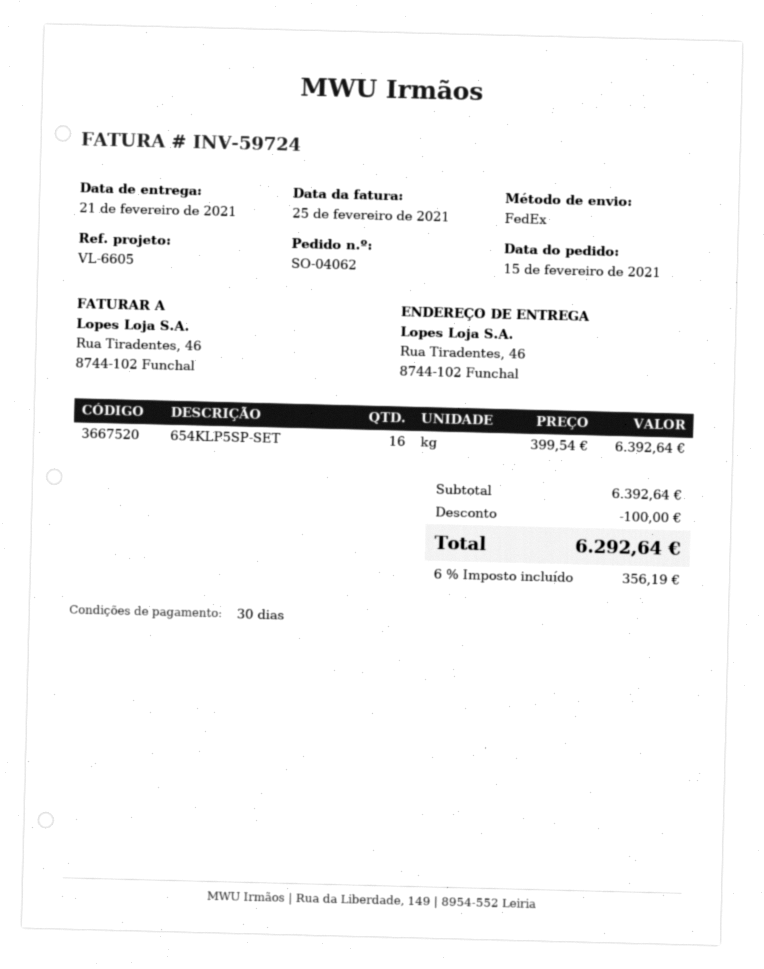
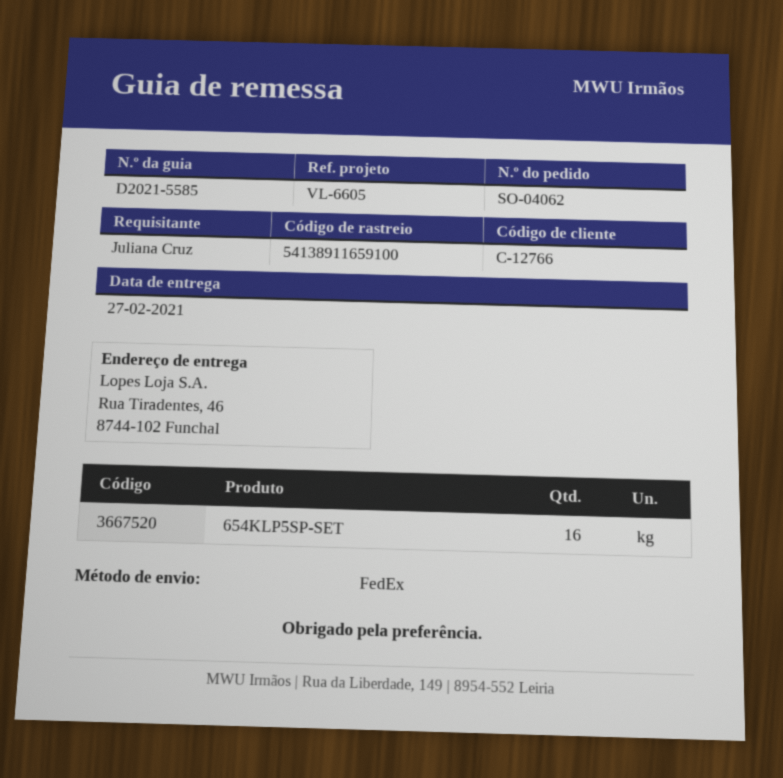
delivery date: 2021-02-21 -> 2021-02-27

